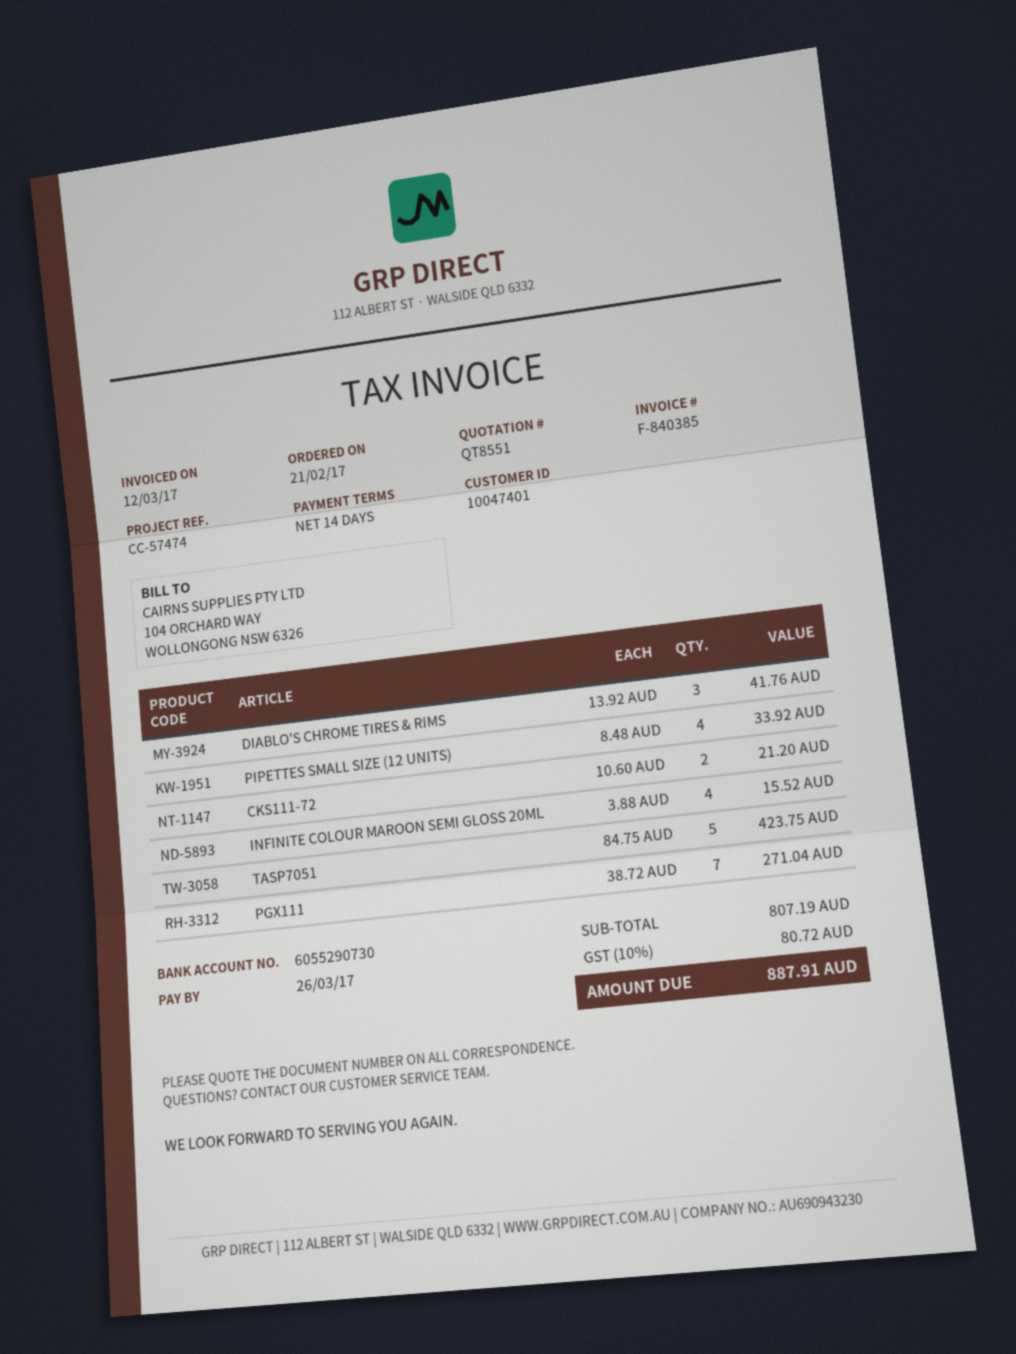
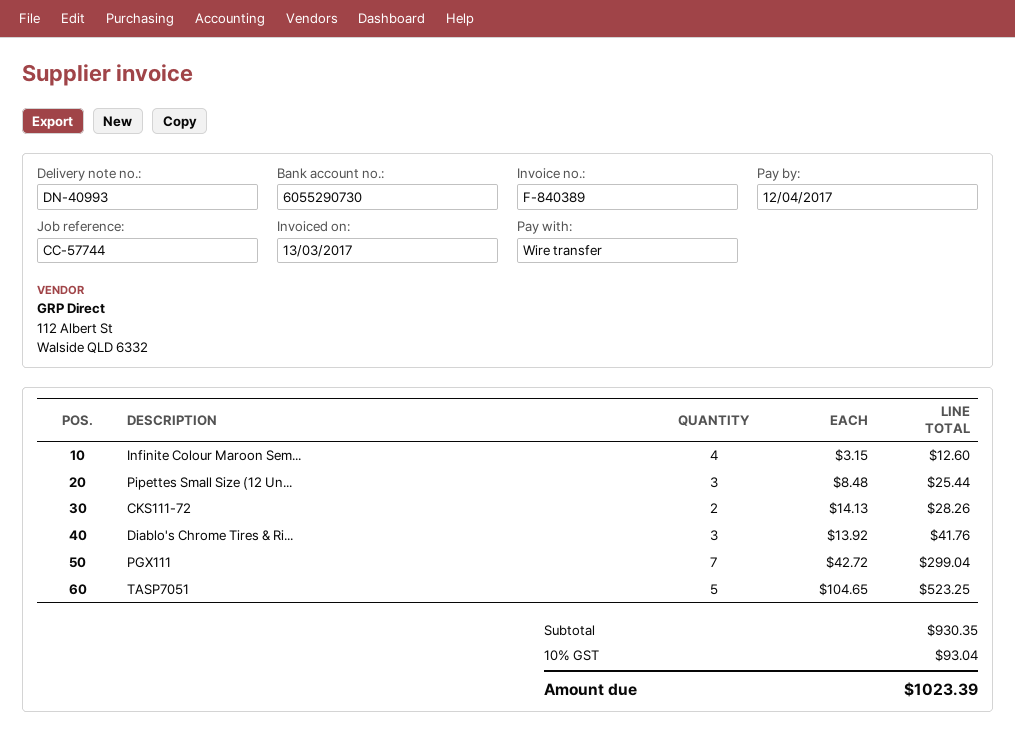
invoice number: F-840385 -> F-840389
invoice date: 2017-03-12 -> 2017-03-13
due date: 2017-03-26 -> 2017-04-12
reference: CC-57474 -> CC-57744
PIPETTES SMALL SIZE (12 UNITS): 4 x 8.48 = 33.92 -> 3 x 8.48 = 25.44
CKS111-72: 2 x 10.60 = 21.20 -> 2 x 14.13 = 28.26
INFINITE COLOUR MAROON SEMI GLOSS 20ML: 4 x 3.88 = 15.52 -> 4 x 3.15 = 12.60
TASP7051: 5 x 84.75 = 423.75 -> 5 x 104.65 = 523.25
PGX111: 7 x 38.72 = 271.04 -> 7 x 42.72 = 299.04
subtotal: 807.19 -> 930.35
tax: 10% = 80.72 -> 10% = 93.04
total: 887.91 -> 1023.39

